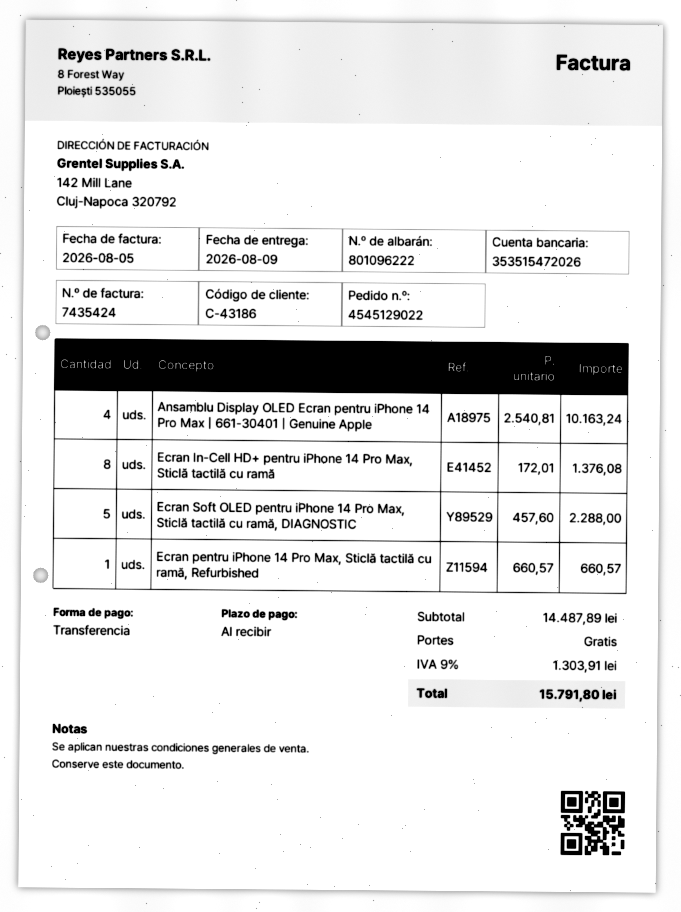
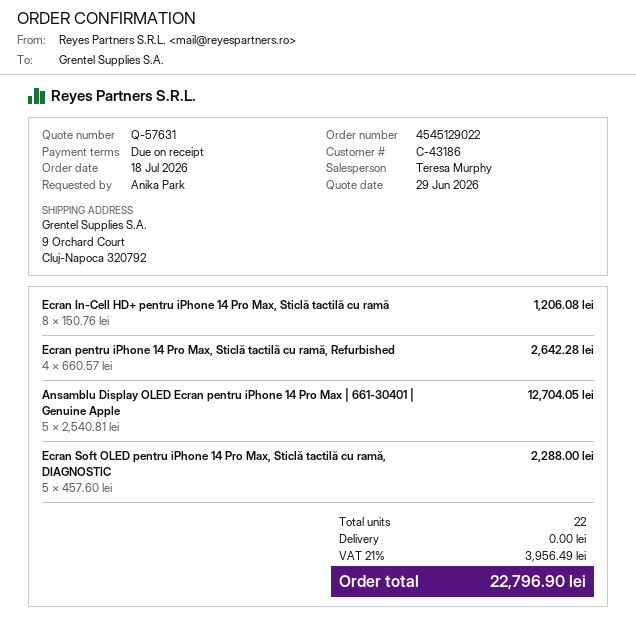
Ansamblu Display OLED Ecran pentru iPhone 14 Pro Max | 661-30401 | Genuine Apple: 4 x 2540.81 = 10163.24 -> 5 x 2540.81 = 12704.05
Ecran In-Cell HD+ pentru iPhone 14 Pro Max, Sticlă tactilă cu ramă: 8 x 172.01 = 1376.08 -> 8 x 150.76 = 1206.08
Ecran pentru iPhone 14 Pro Max, Sticlă tactilă cu ramă, Refurbished: 1 x 660.57 = 660.57 -> 4 x 660.57 = 2642.28
tax: 9% = 1303.91 -> 21% = 3956.49
total: 15791.80 -> 22796.90

